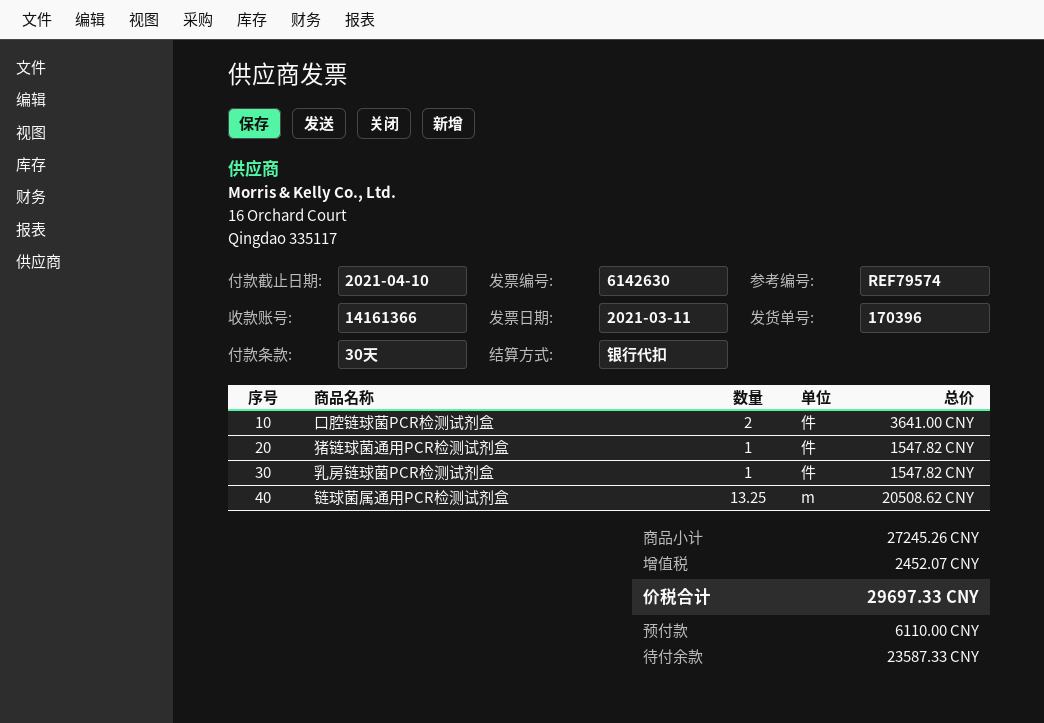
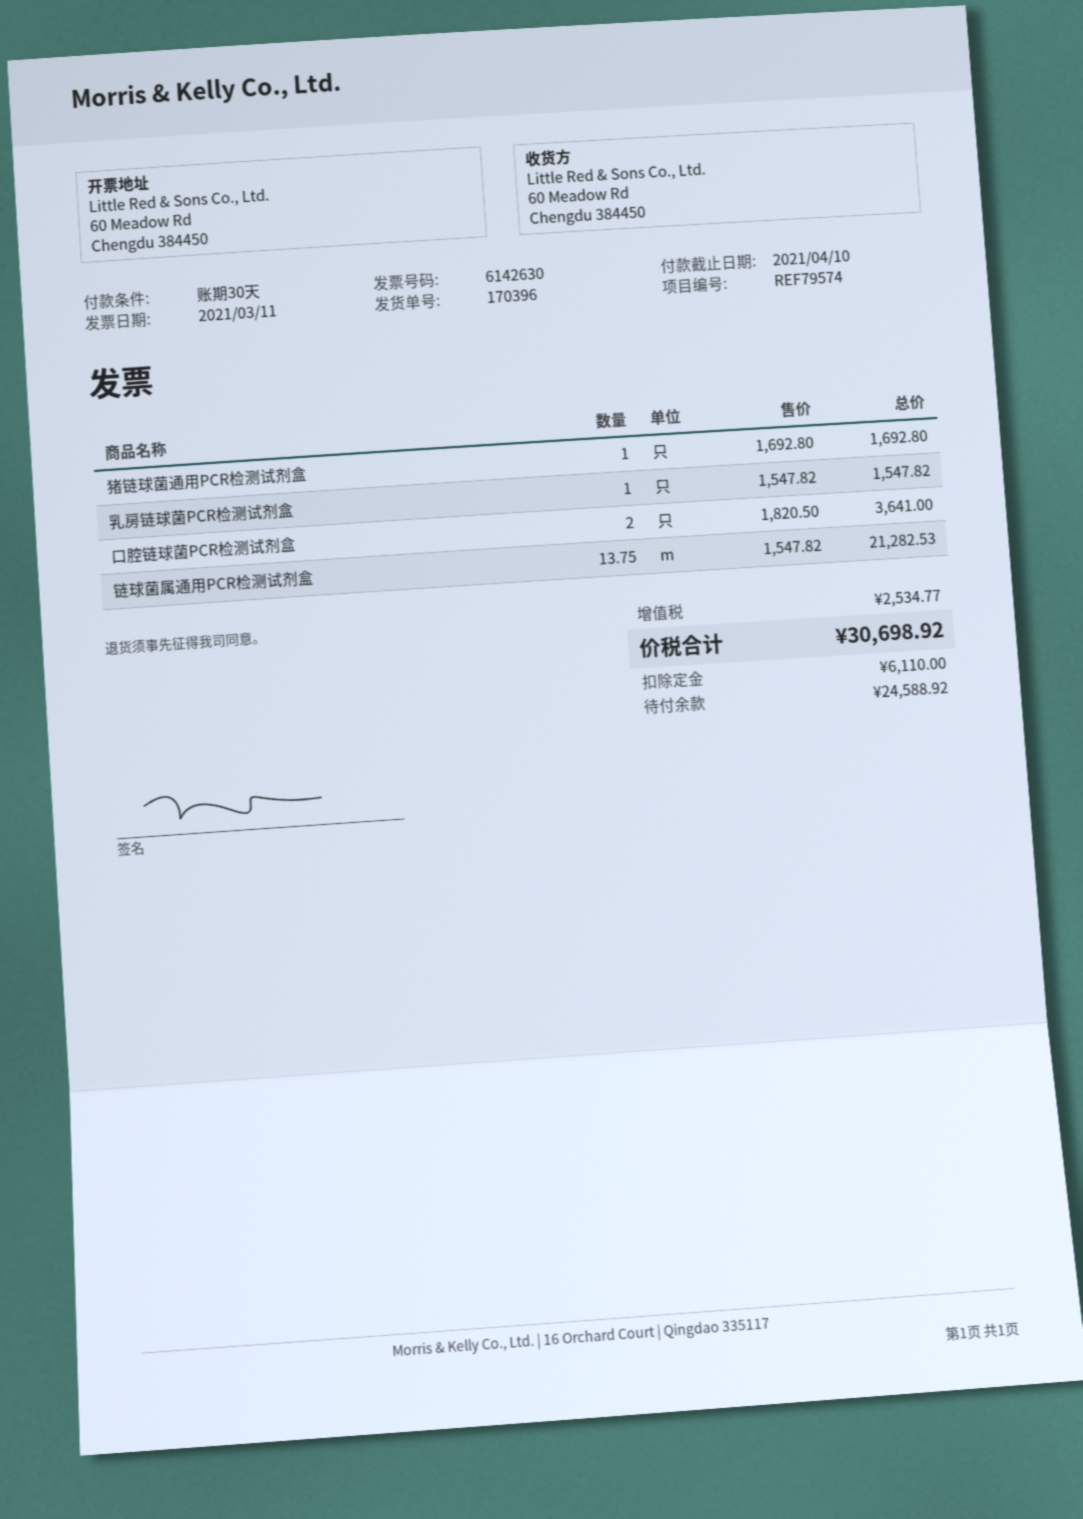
猪链球菌通用PCR检测试剂盒: 1 for 1547.82 -> 1 for 1692.80
链球菌属通用PCR检测试剂盒: 13.25 for 20508.62 -> 13.75 for 21282.53
tax: 2452.07 -> 2534.77
total: 29697.33 -> 30698.92
balance: 23587.33 -> 24588.92

